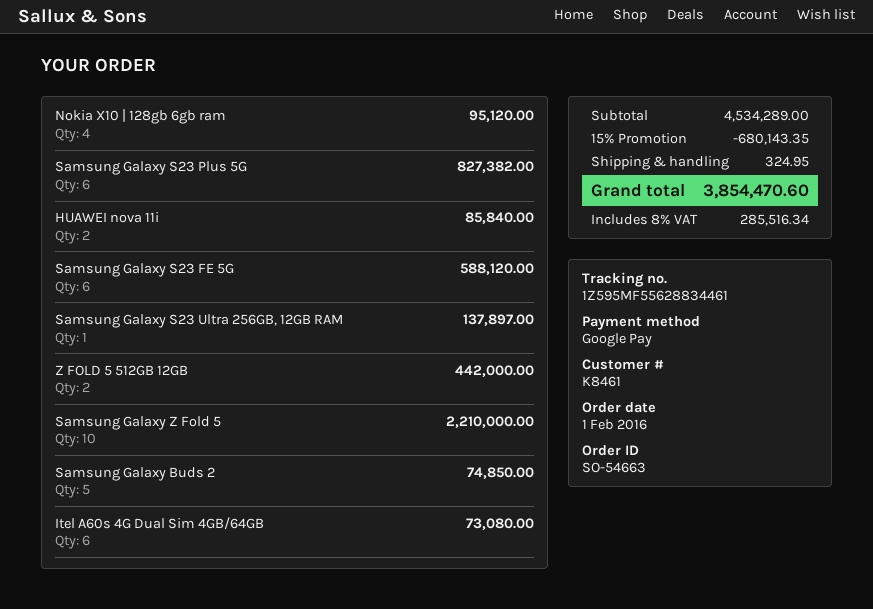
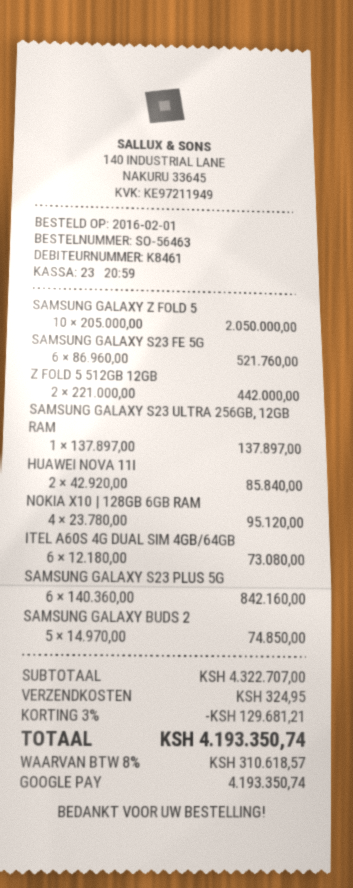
order number: SO-54663 -> SO-56463
Samsung Galaxy S23 Plus 5G: 6 for 827382.00 -> 6 for 842160.00
Samsung Galaxy S23 FE 5G: 6 for 588120.00 -> 6 for 521760.00
Samsung Galaxy Z Fold 5: 10 for 2210000.00 -> 10 for 2050000.00
subtotal: 4534289.00 -> 4322707.00
discount: 15% = 680143.35 -> 3% = 129681.21
tax: 8% = 285516.34 -> 8% = 310618.57
total: 3854470.60 -> 4193350.74

